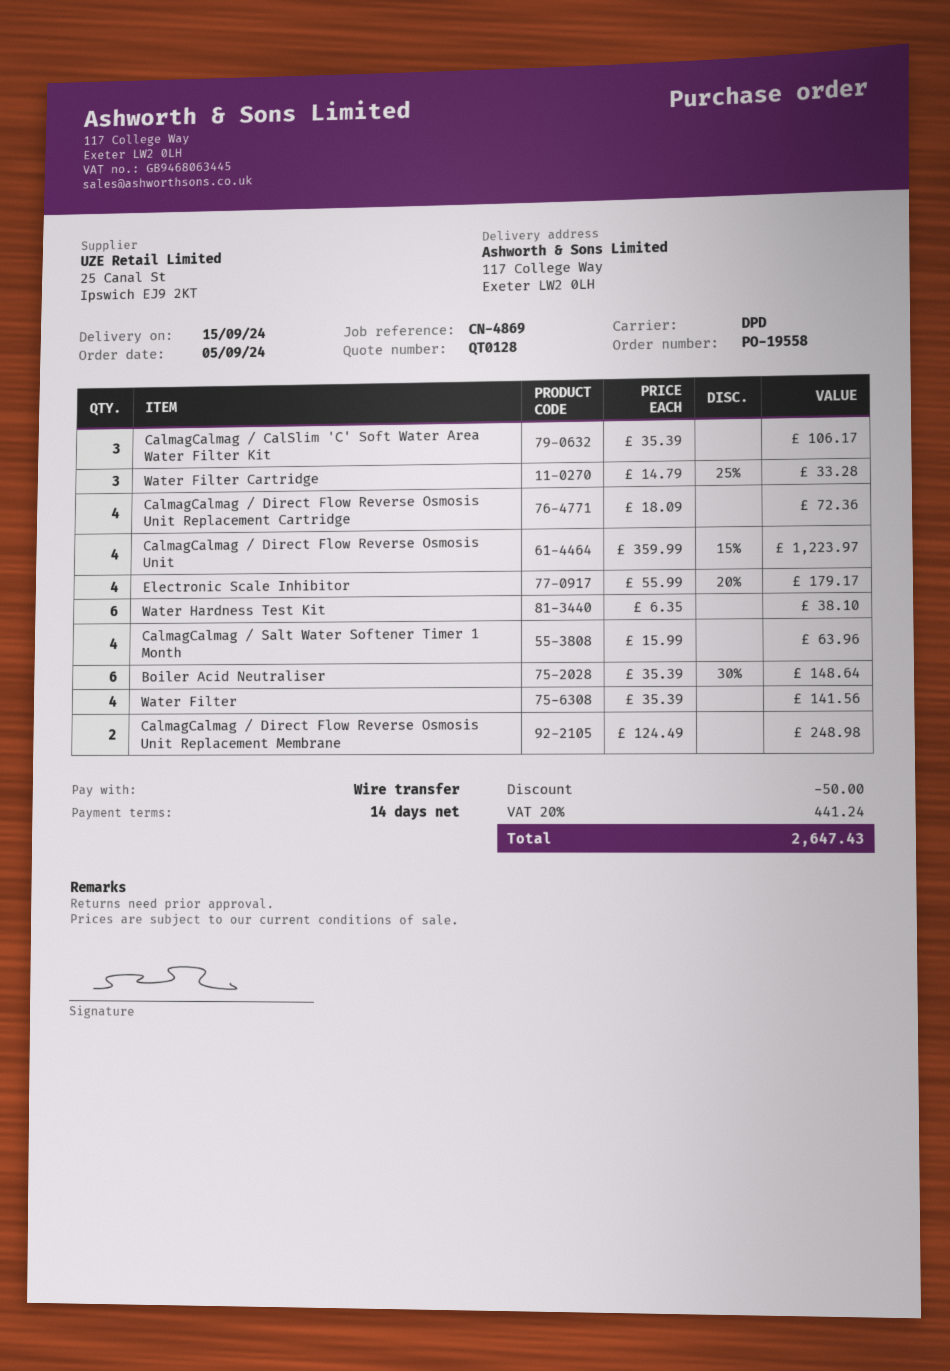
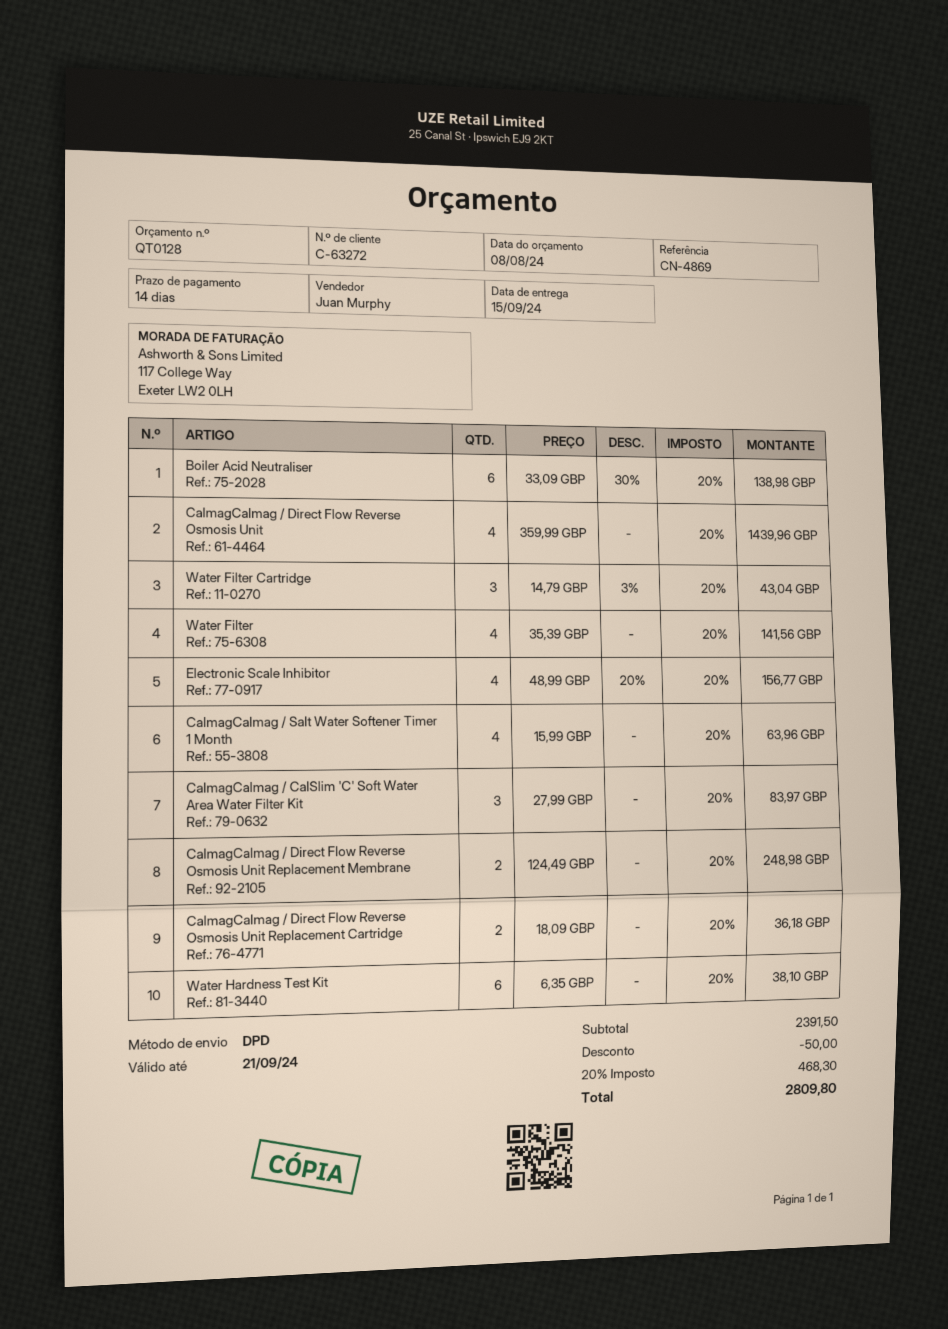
CalmagCalmag / CalSlim 'C' Soft Water Area Water Filter Kit: 3 x 35.39 = 106.17 -> 3 x 27.99 = 83.97
Water Filter Cartridge: 3 x 14.79 - 25% = 33.28 -> 3 x 14.79 - 3% = 43.04
CalmagCalmag / Direct Flow Reverse Osmosis Unit Replacement Cartridge: 4 x 18.09 = 72.36 -> 2 x 18.09 = 36.18
CalmagCalmag / Direct Flow Reverse Osmosis Unit: 4 x 359.99 - 15% = 1223.97 -> 4 x 359.99 = 1439.96
Electronic Scale Inhibitor: 4 x 55.99 - 20% = 179.17 -> 4 x 48.99 - 20% = 156.77
Boiler Acid Neutraliser: 6 x 35.39 - 30% = 148.64 -> 6 x 33.09 - 30% = 138.98
tax: 20% = 441.24 -> 20% = 468.30
total: 2647.43 -> 2809.80

